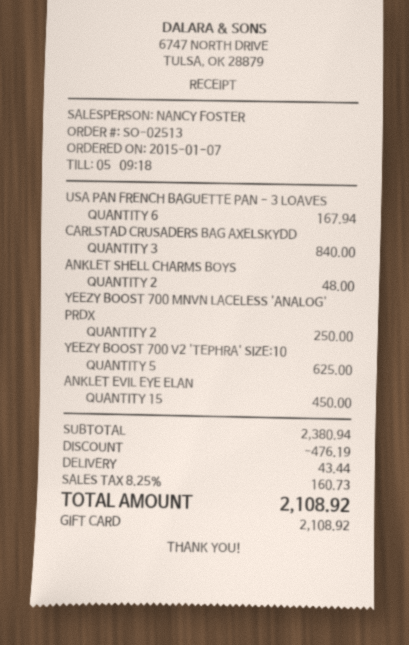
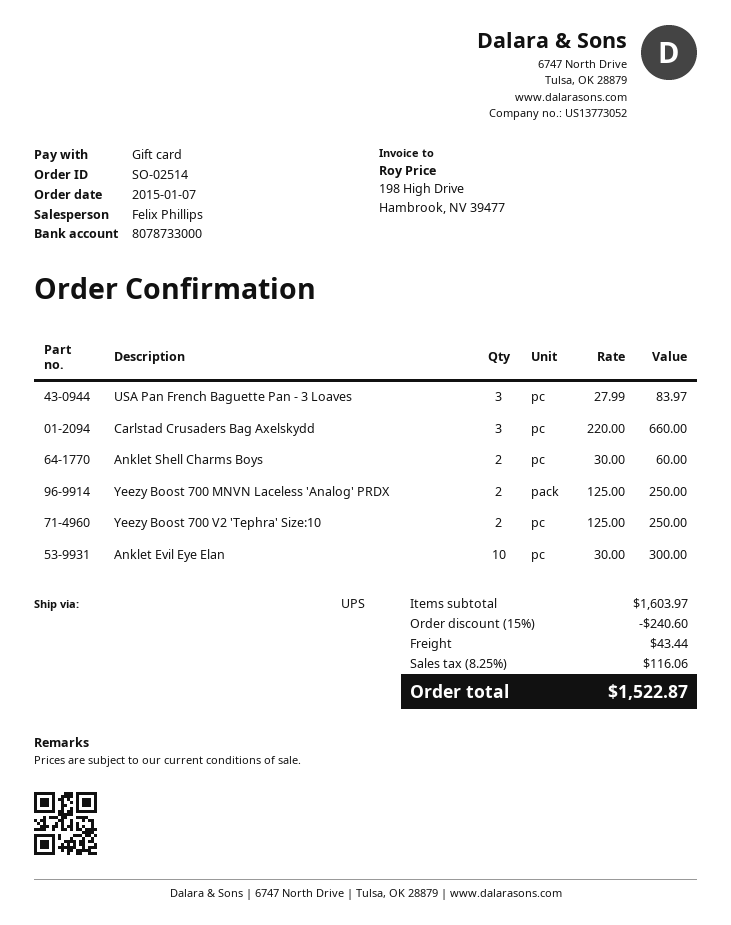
order number: SO-02513 -> SO-02514
sales rep: NANCY FOSTER -> Felix Phillips
USA PAN FRENCH BAGUETTE PAN - 3 LOAVES: 6 for 167.94 -> 3 for 83.97
CARLSTAD CRUSADERS BAG AXELSKYDD: 3 for 840.00 -> 3 for 660.00
ANKLET SHELL CHARMS BOYS: 2 for 48.00 -> 2 for 60.00
YEEZY BOOST 700 V2 'TEPHRA' SIZE:10: 5 for 625.00 -> 2 for 250.00
ANKLET EVIL EYE ELAN: 15 for 450.00 -> 10 for 300.00
subtotal: 2380.94 -> 1603.97
discount: 476.19 -> 240.60
tax: 8.25% = 160.73 -> 8.25% = 116.06
total: 2108.92 -> 1522.87

